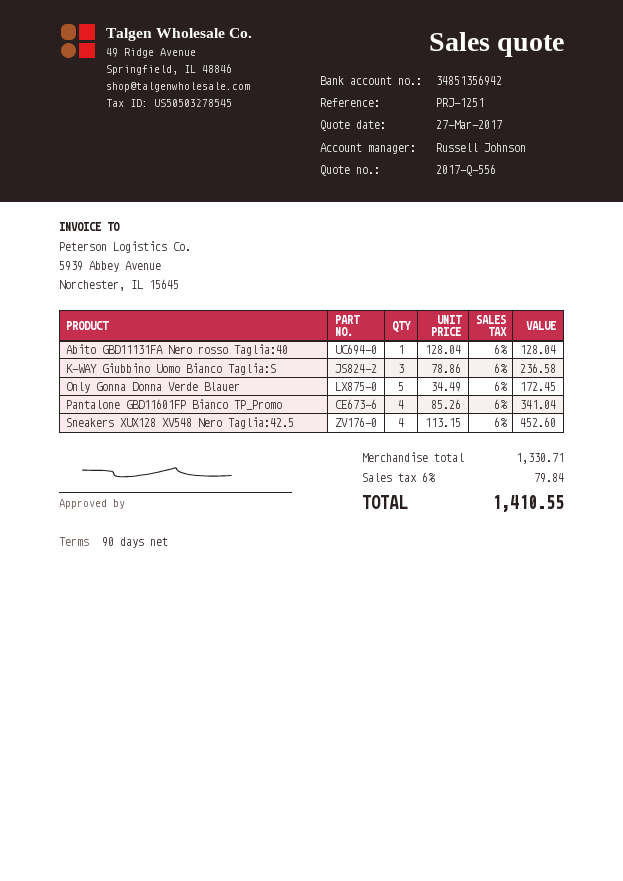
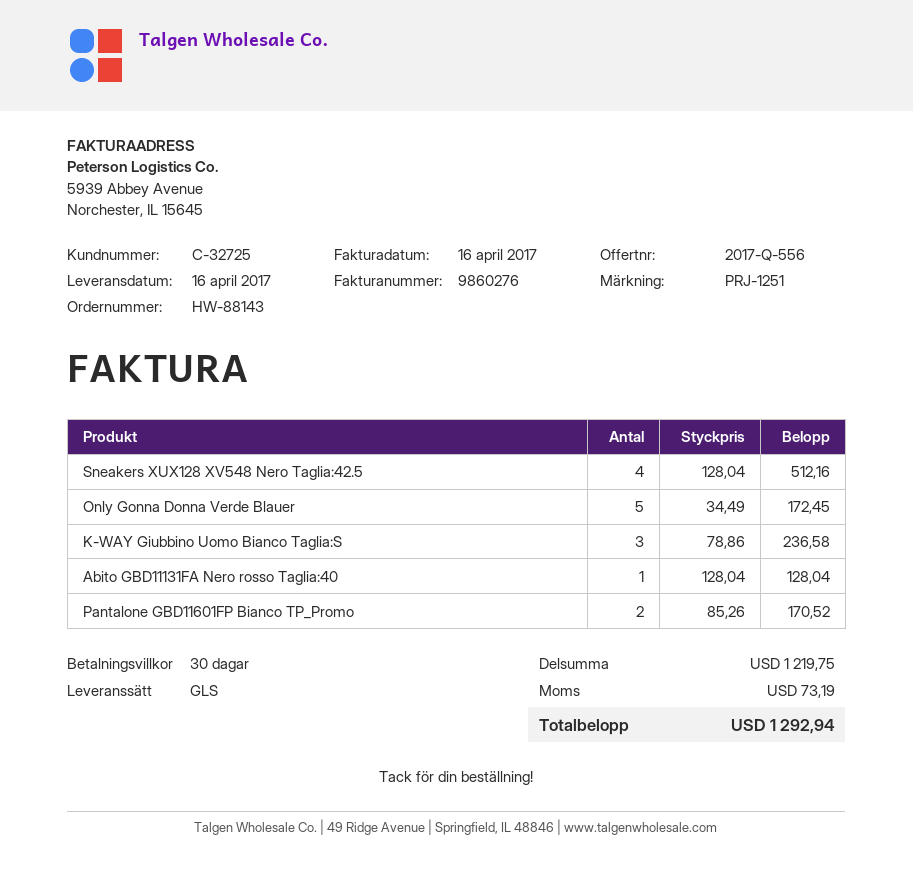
payment terms: 90 days -> 30 days
Pantalone GBD11601FP Bianco TP_Promo: 4 x 85.26 = 341.04 -> 2 x 85.26 = 170.52
Sneakers XUX128 XV548 Nero Taglia:42.5: 4 x 113.15 = 452.60 -> 4 x 128.04 = 512.16
subtotal: 1330.71 -> 1219.75
tax: 79.84 -> 73.19
total: 1410.55 -> 1292.94

